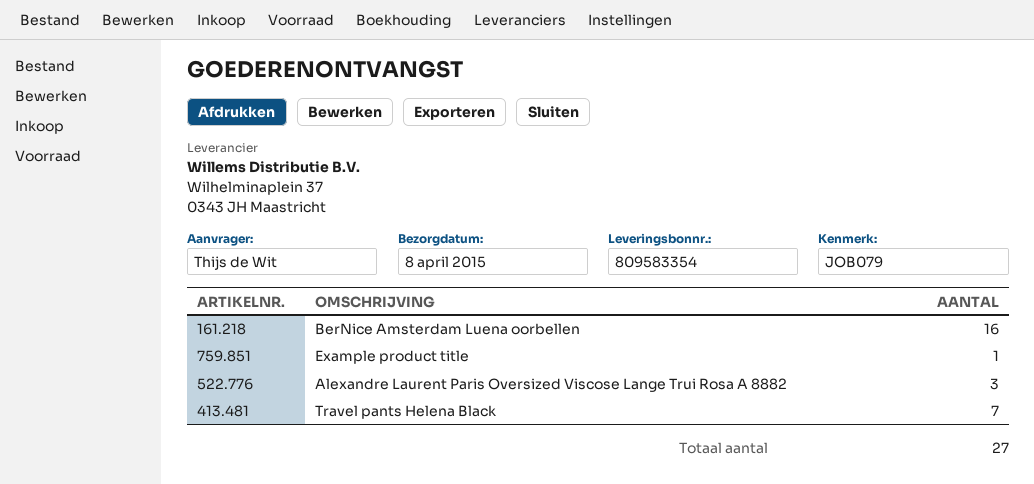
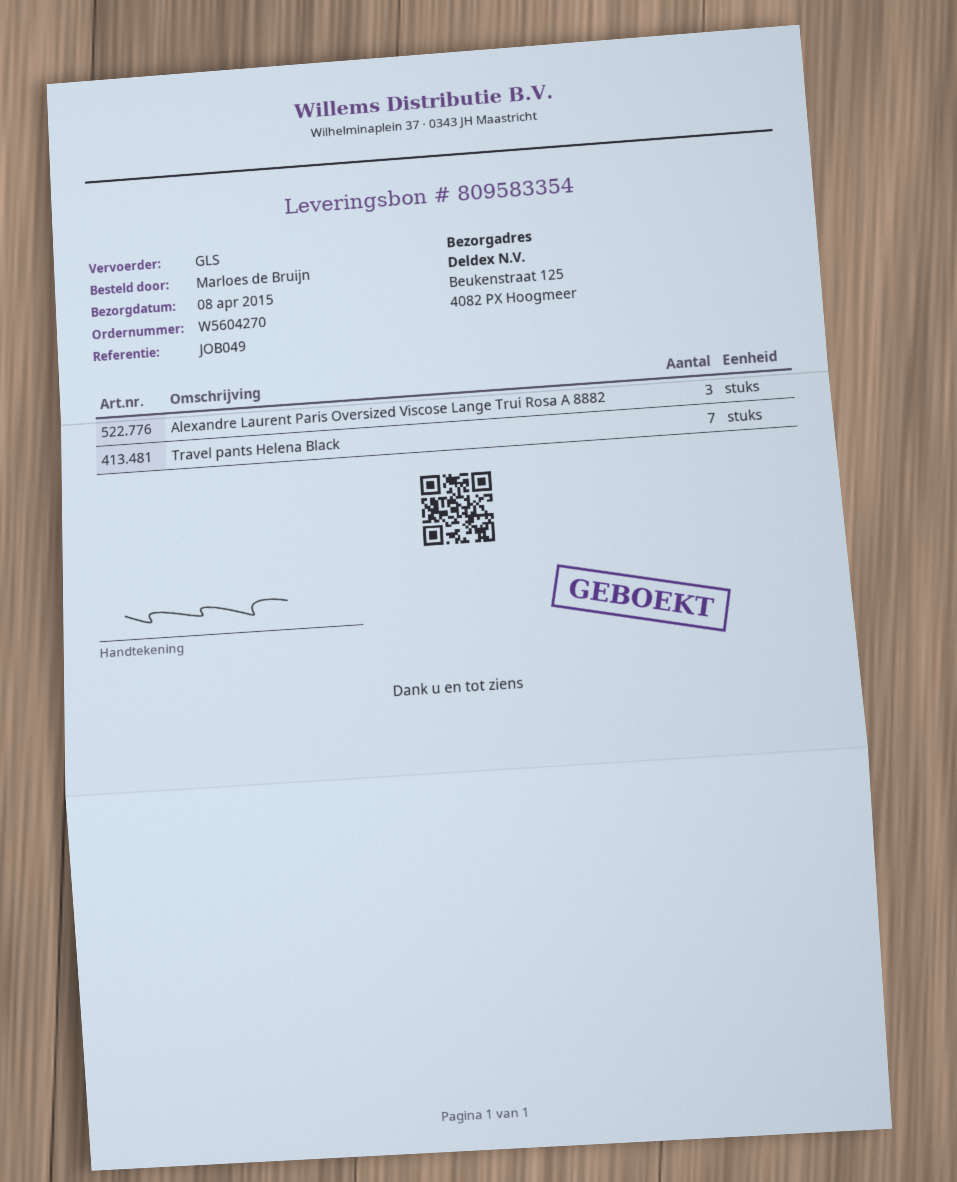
reference: JOB079 -> JOB049
ordered by: Thijs de Wit -> Marloes de Bruijn
BerNice Amsterdam Luena oorbellen: 16 -> none
Example product title: 1 -> none

